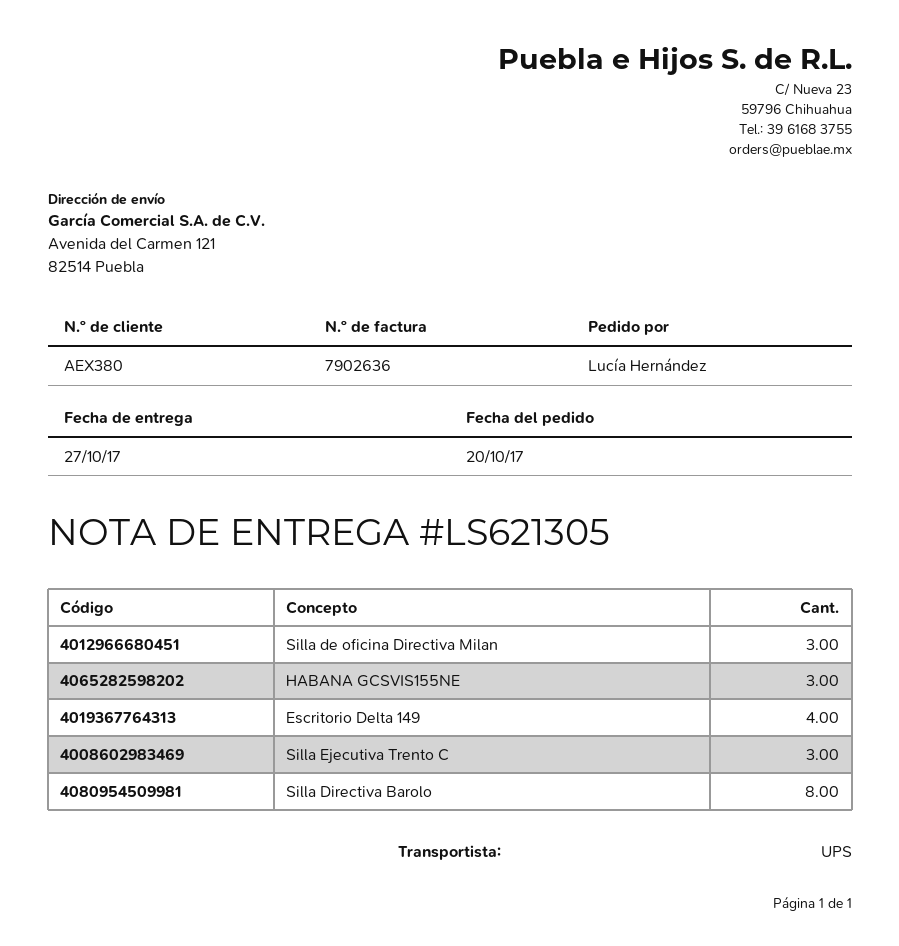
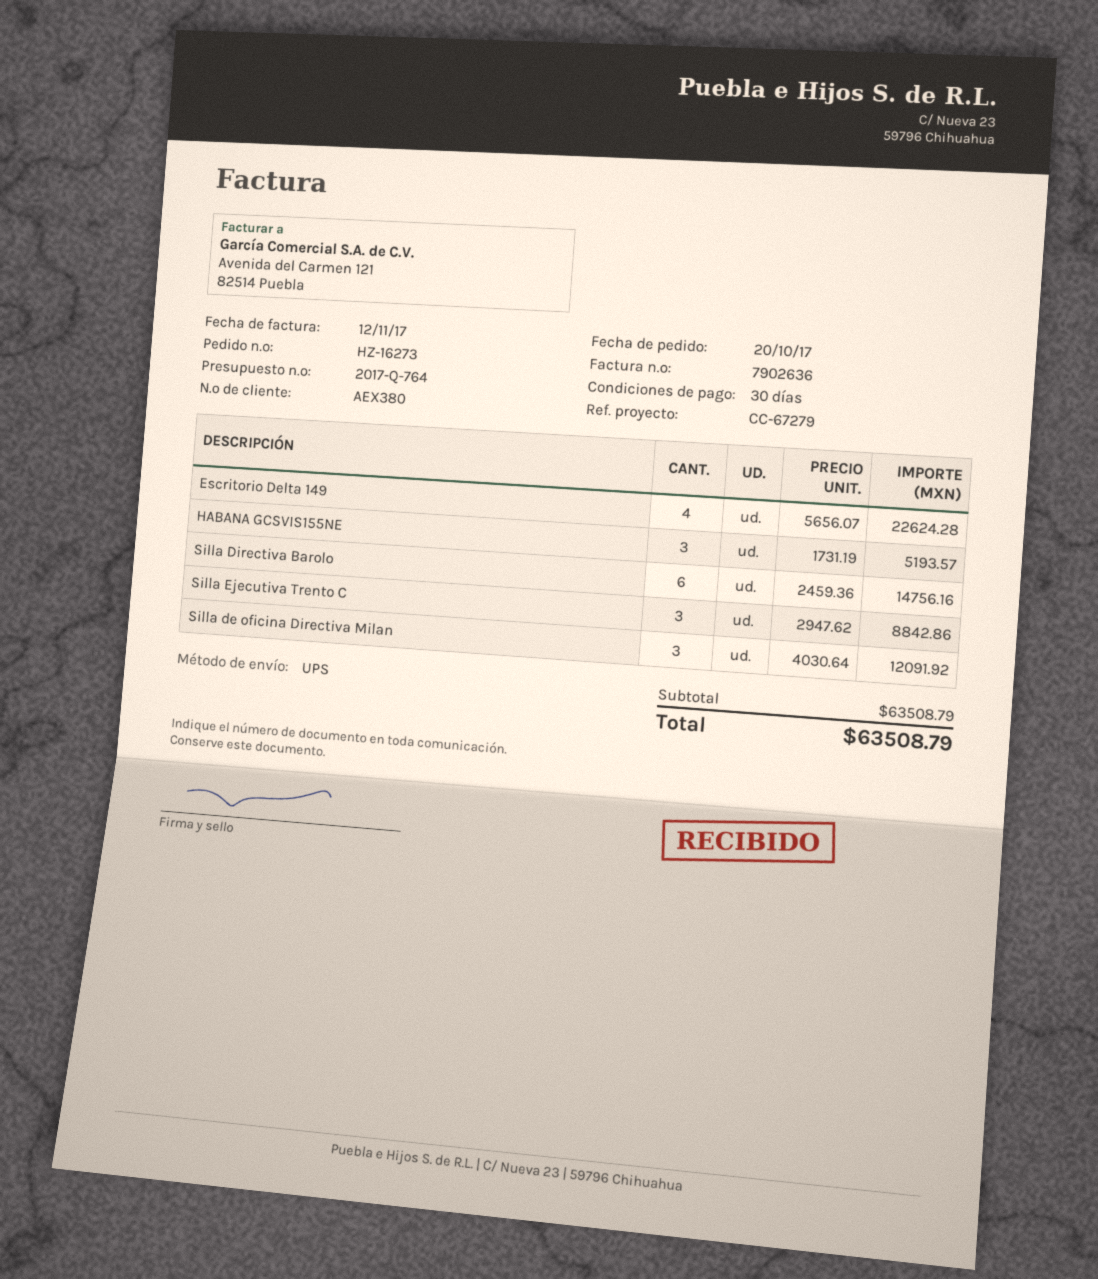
Silla Directiva Barolo: 8 -> 6

